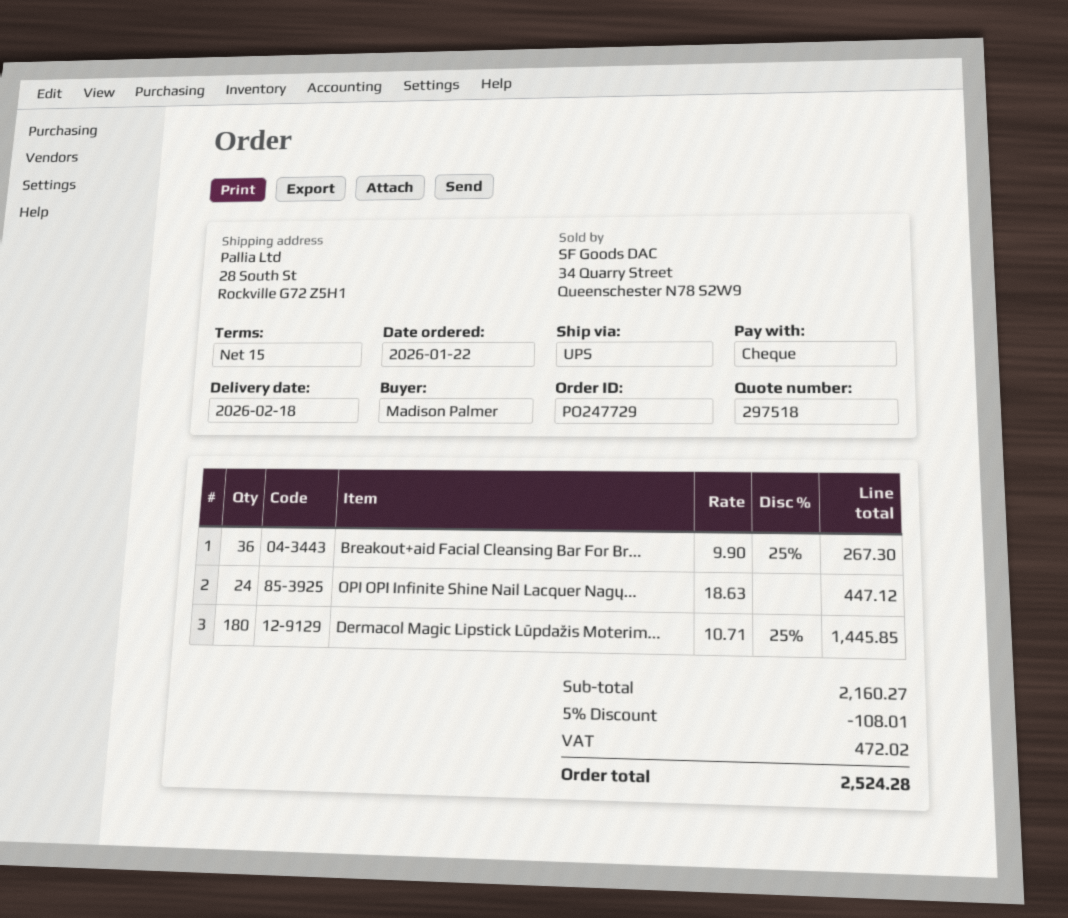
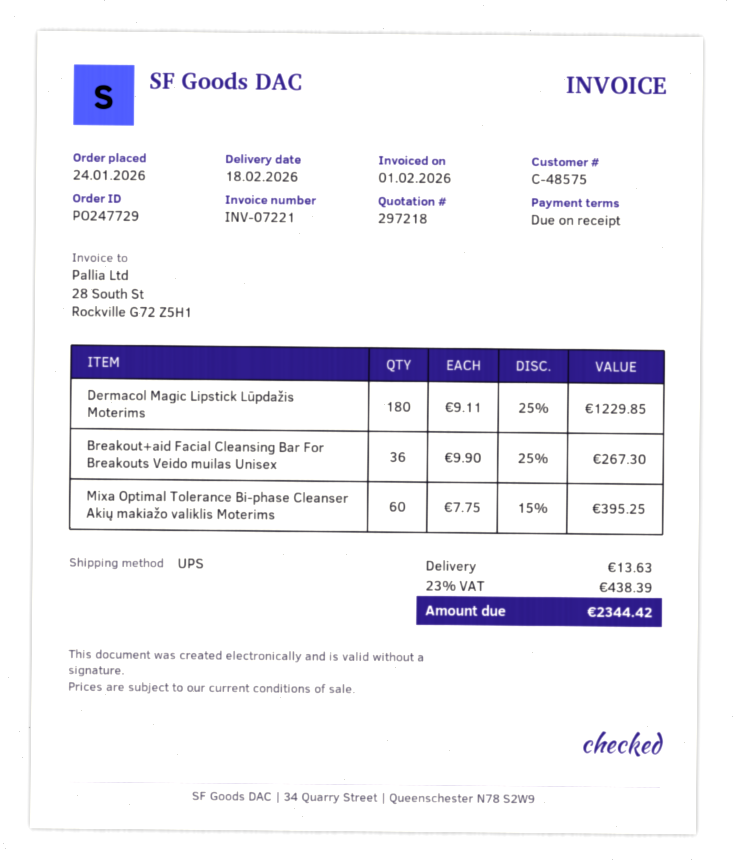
quote number: 297518 -> 297218
order date: 2026-01-22 -> 2026-01-24
payment terms: 15 days -> on receipt
OPI OPI Infinite Shine Nail Lacquer Nagų...: 24 x 18.63 = 447.12 -> none
Dermacol Magic Lipstick Lūpdažis Moterim...: 180 x 10.71 - 25% = 1445.85 -> 180 x 9.11 - 25% = 1229.85
Mixa Optimal Tolerance Bi-phase Cleanser Akių makiažo valiklis Moterims: none -> 60 x 7.75 - 15% = 395.25
discount: 5% = 108.01 -> none
shipping: none -> 13.63
tax: 472.02 -> 438.39
total: 2524.28 -> 2344.42

